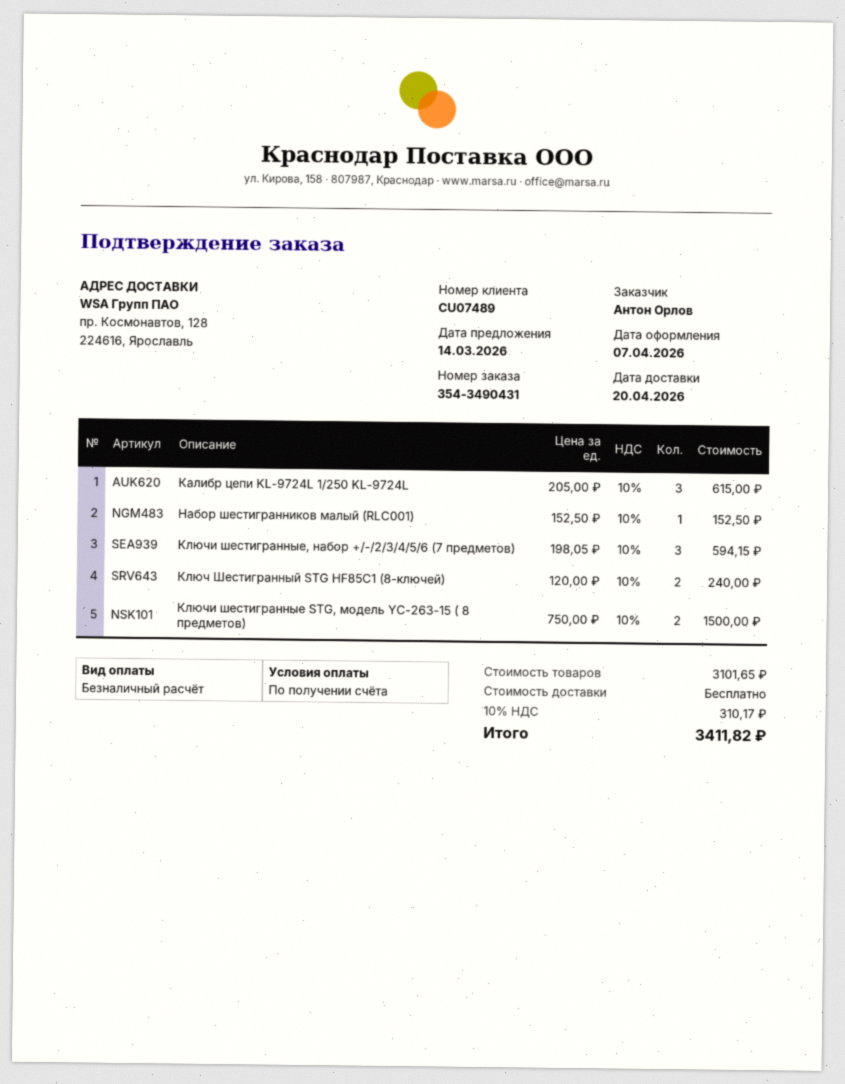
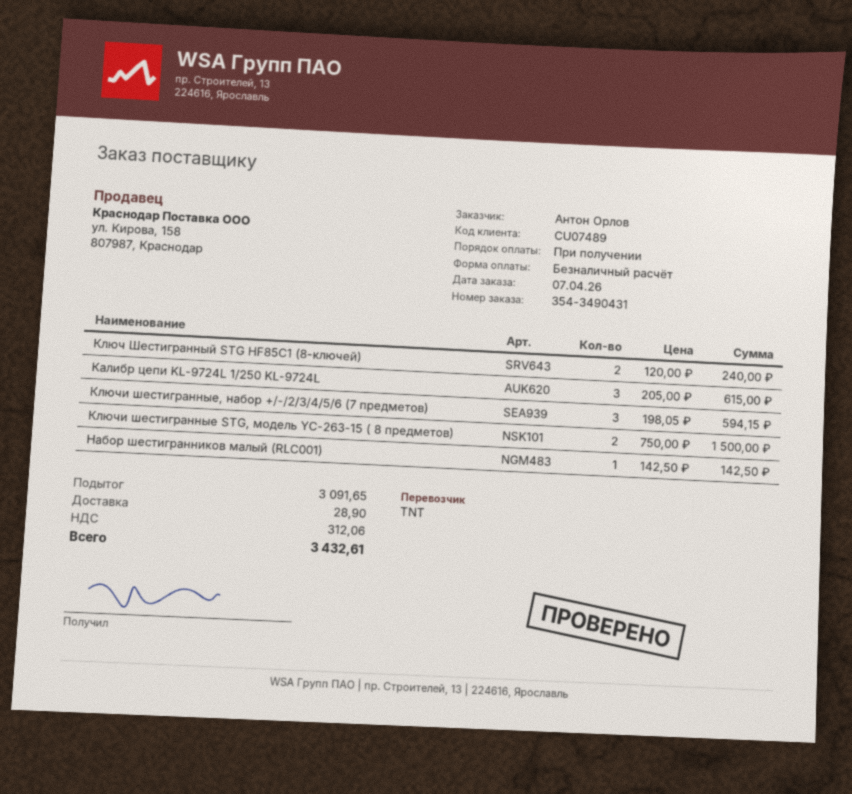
Набор шестигранников малый (RLC001): 1 x 152.50 = 152.50 -> 1 x 142.50 = 142.50
subtotal: 3101.65 -> 3091.65
shipping: 0.00 -> 28.90
tax: 310.17 -> 312.06
total: 3411.82 -> 3432.61

